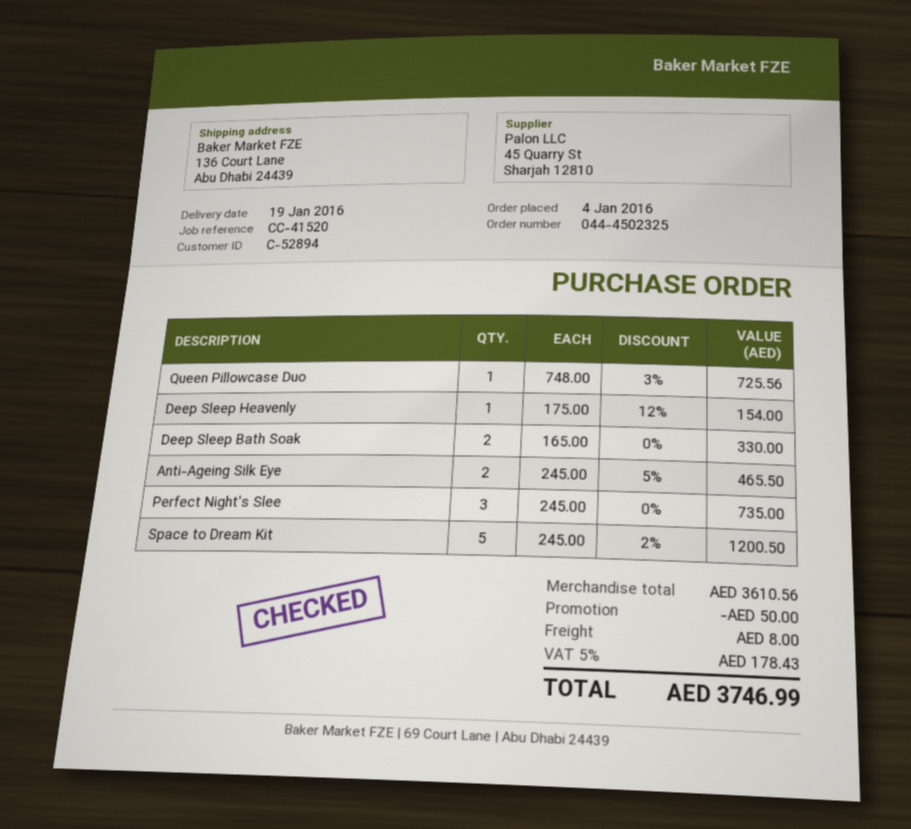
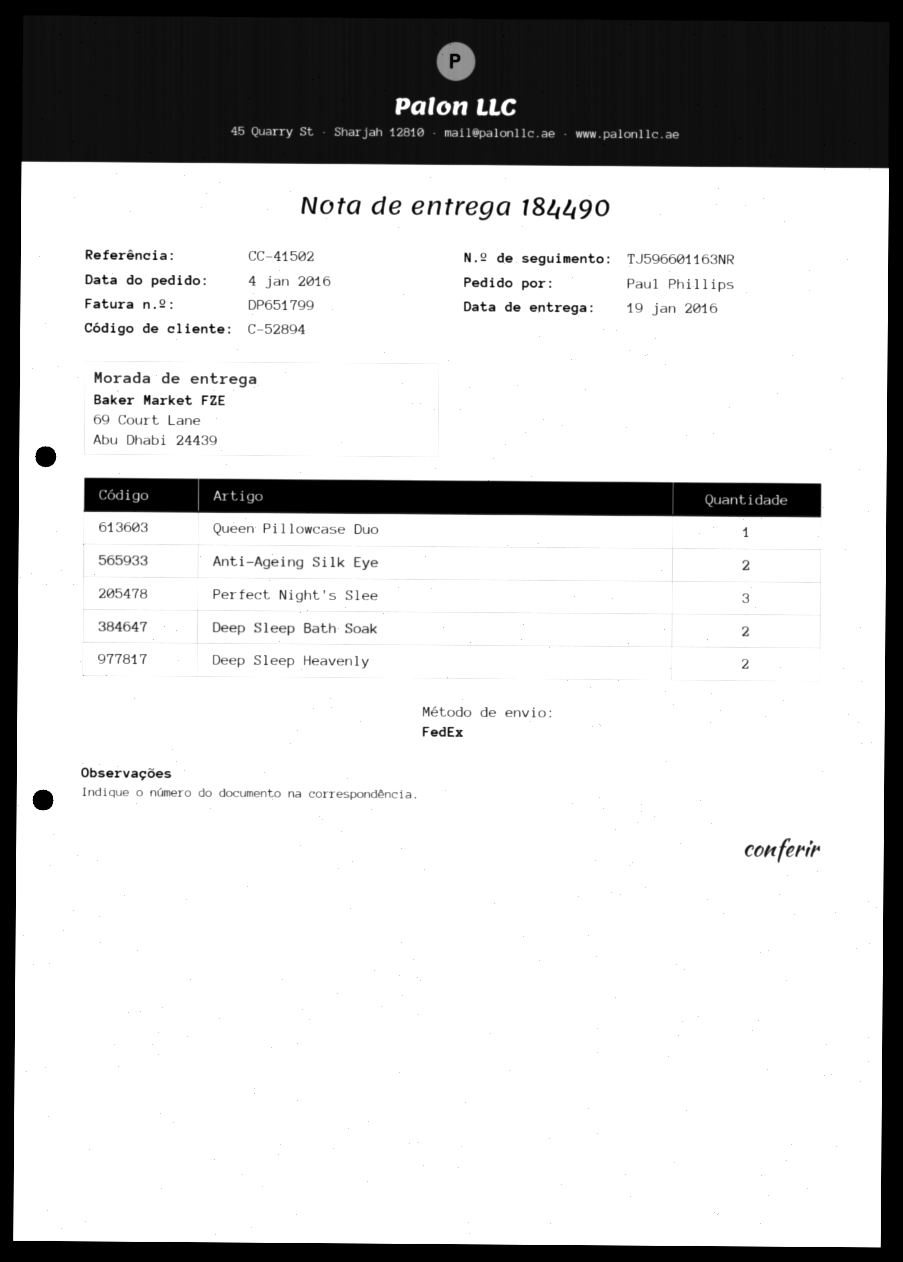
reference: CC-41520 -> CC-41502
ship to: 136 Court Lane, Abu Dhabi 24439 -> 69 Court Lane, Abu Dhabi 24439
Deep Sleep Heavenly: 1 -> 2
Space to Dream Kit: 5 -> none

